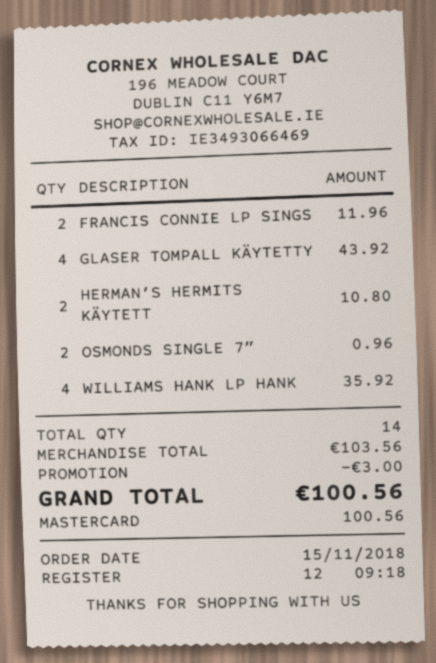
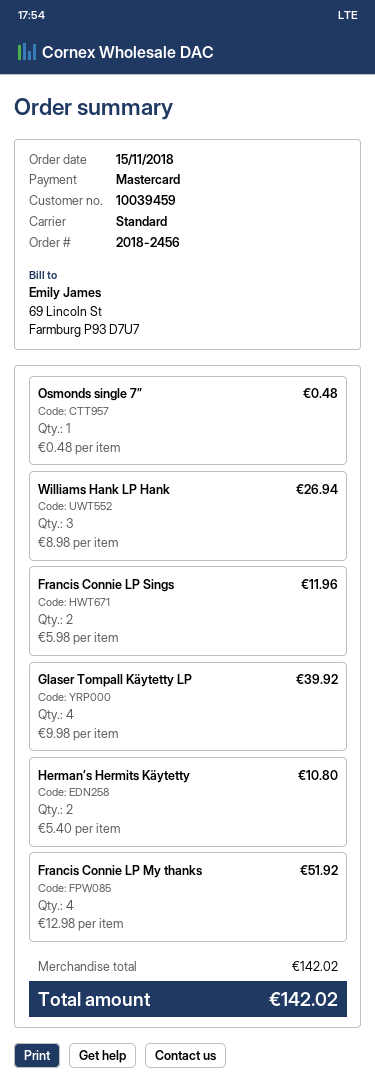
GLASER TOMPALL KÄYTETTY: 4 for 43.92 -> 4 for 39.92
OSMONDS SINGLE 7”: 2 for 0.96 -> 1 for 0.48
WILLIAMS HANK LP HANK: 4 for 35.92 -> 3 for 26.94
Francis Connie LP My thanks: none -> 4 for 51.92
subtotal: 103.56 -> 142.02
discount: 3.00 -> none
total: 100.56 -> 142.02

